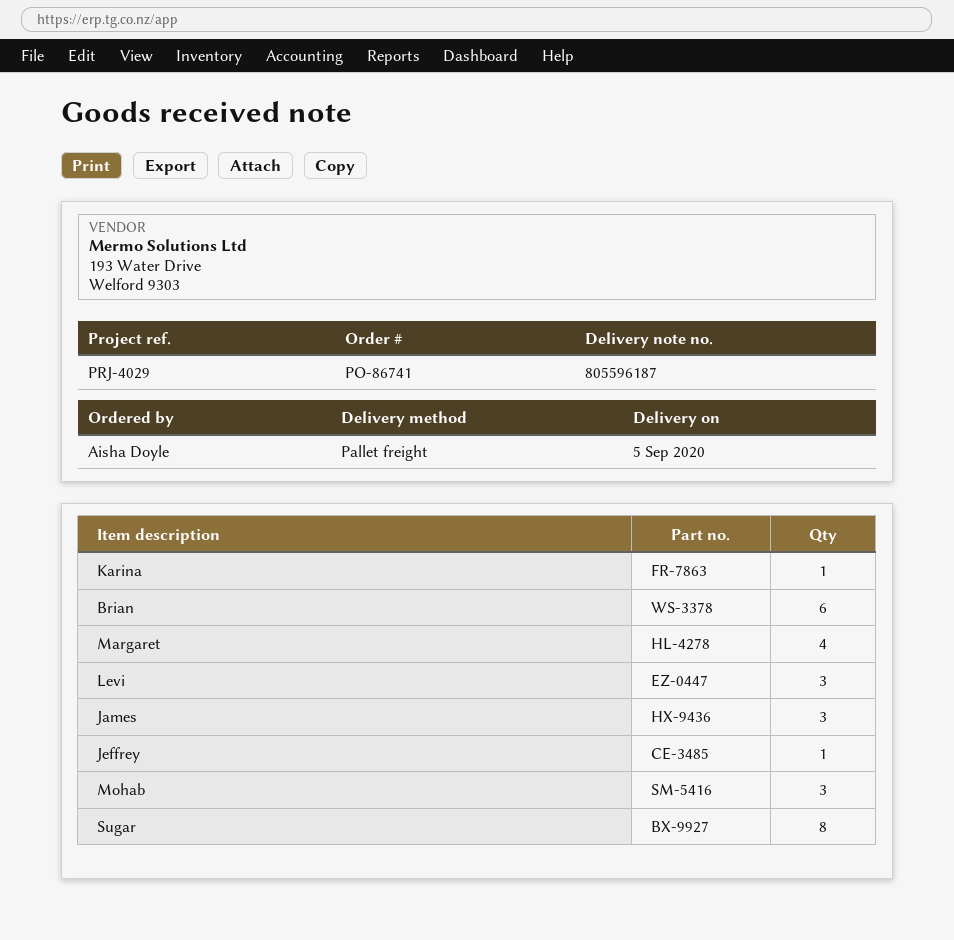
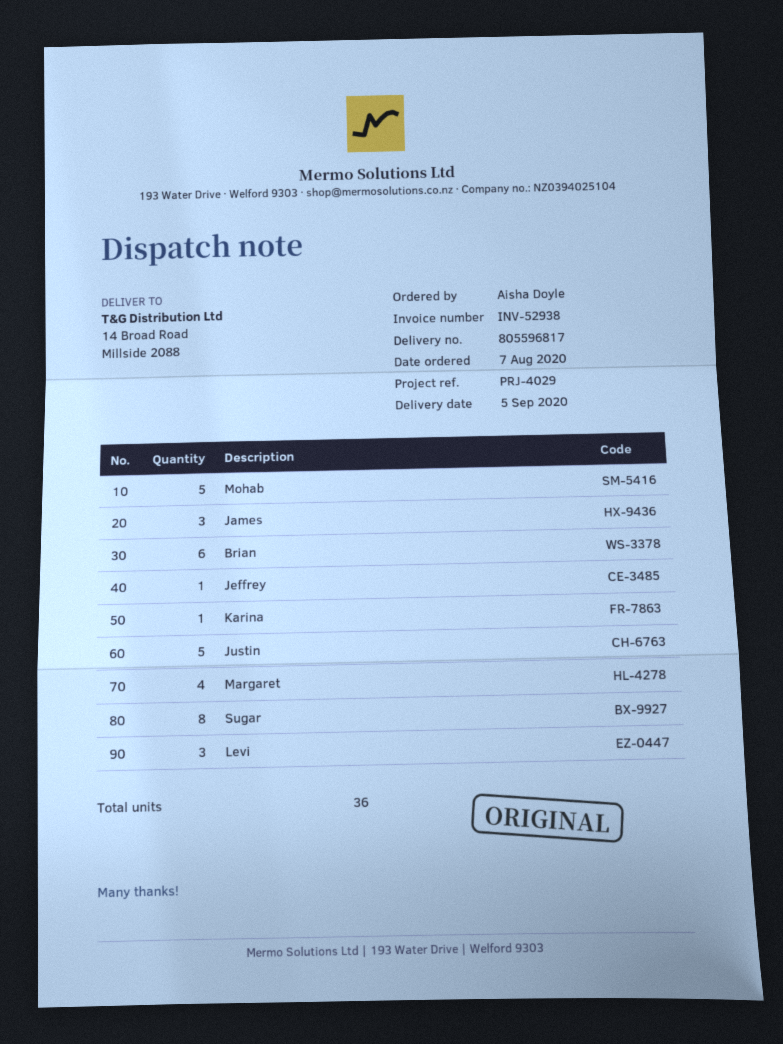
delivery note number: 805596187 -> 805596817
Mohab: 3 -> 5
Justin: none -> 5

